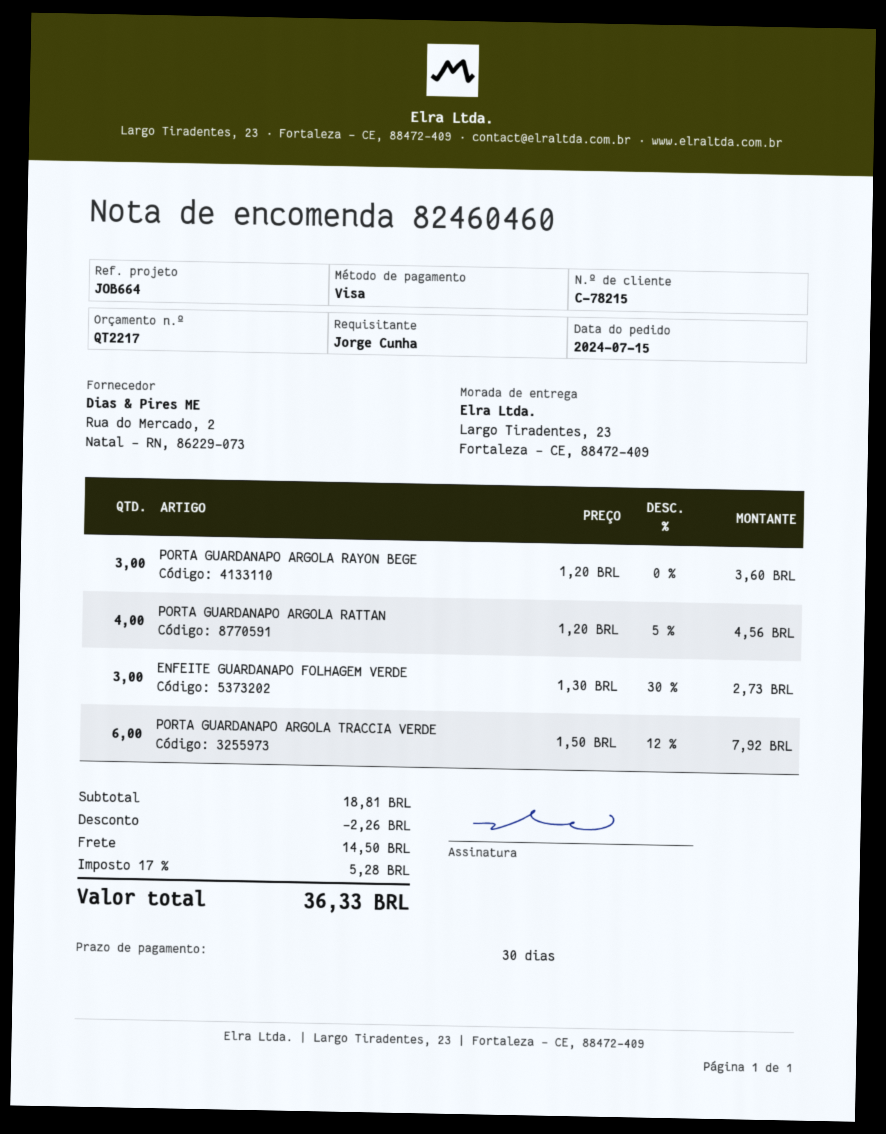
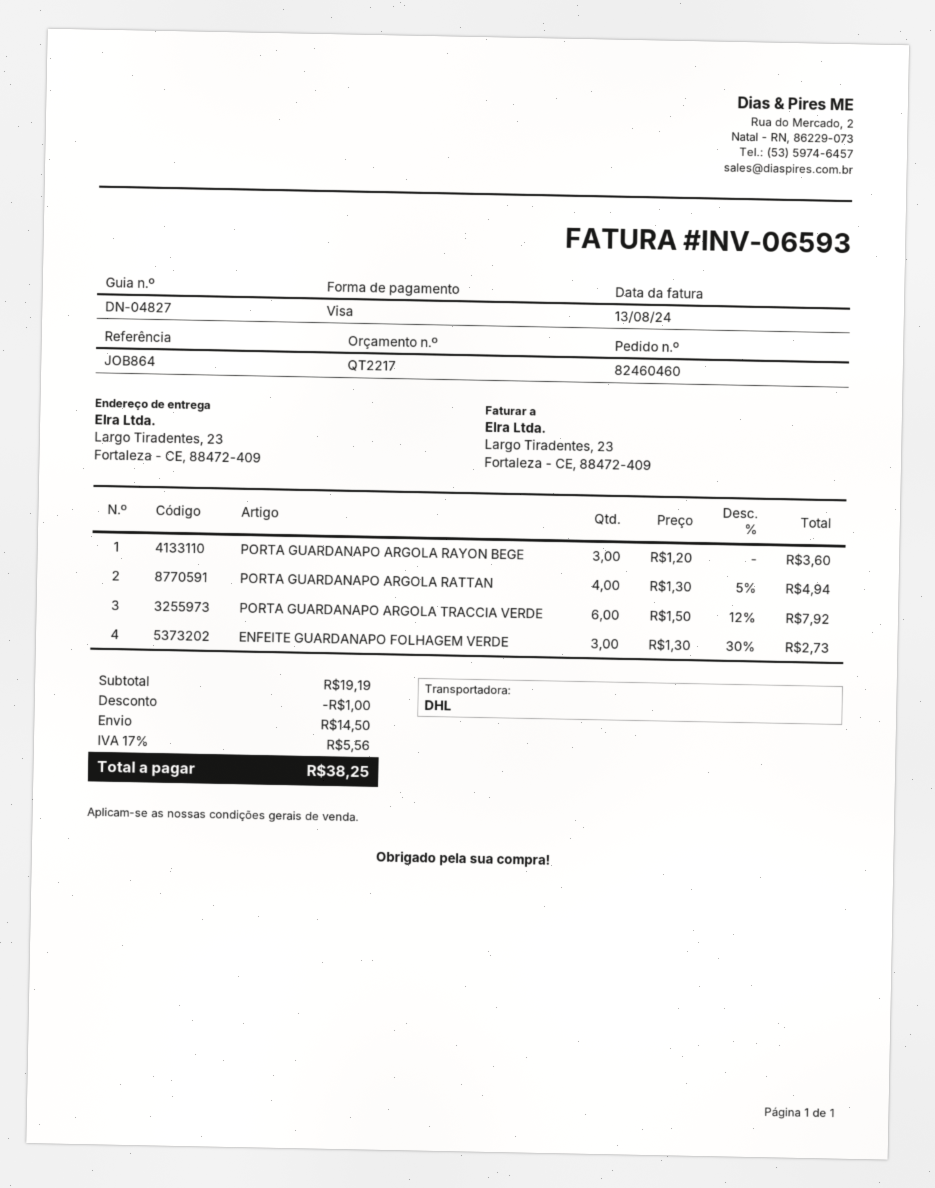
reference: JOB664 -> JOB864
PORTA GUARDANAPO ARGOLA RATTAN: 4 x 1.20 - 5% = 4.56 -> 4 x 1.30 - 5% = 4.94
subtotal: 18.81 -> 19.19
discount: 2.26 -> 1.00
tax: 17% = 5.28 -> 17% = 5.56
total: 36.33 -> 38.25

